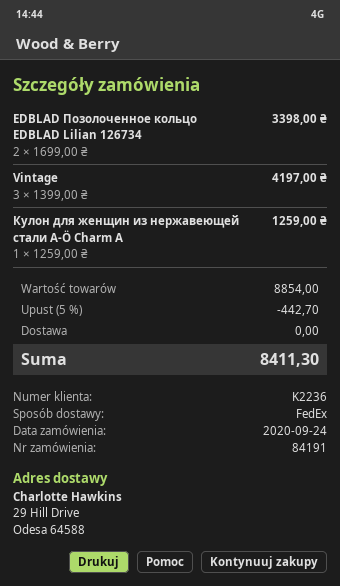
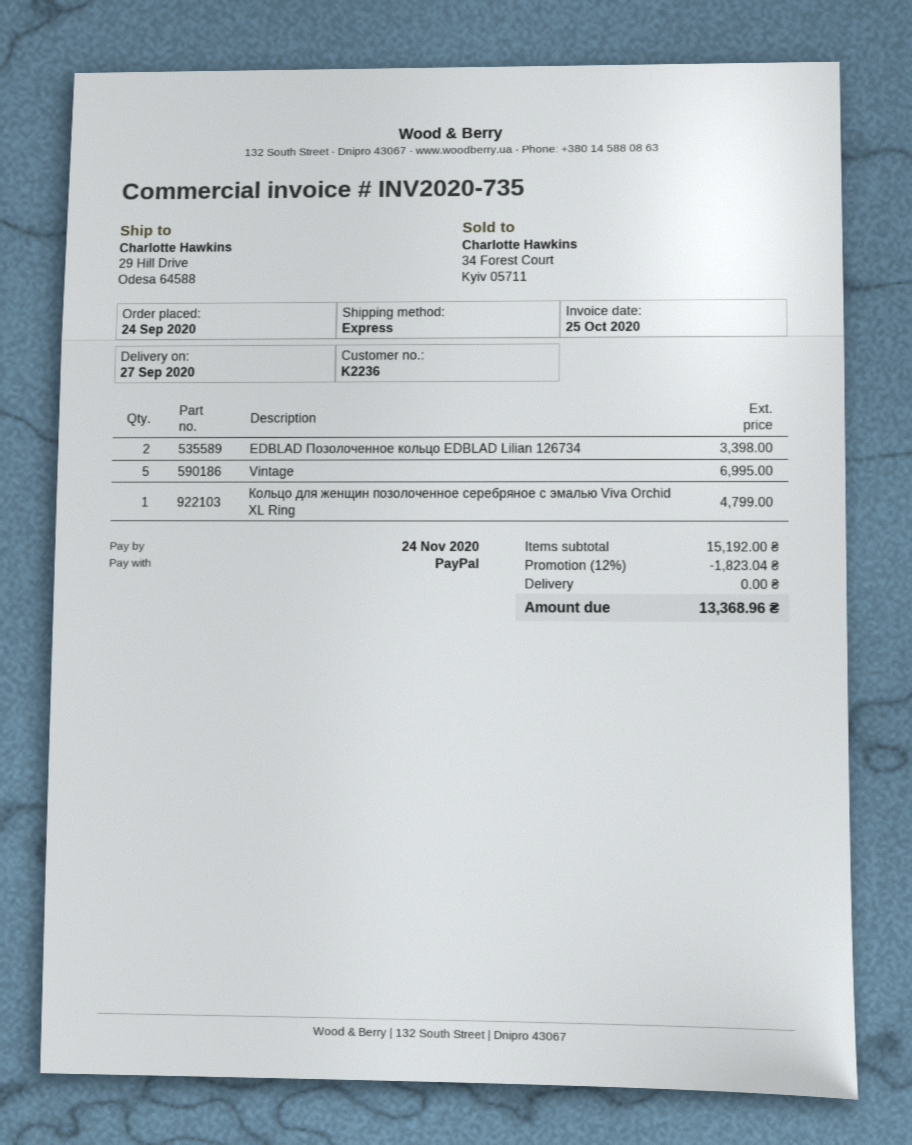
shipping method: FedEx -> express
Vintage: 3 for 4197.00 -> 5 for 6995.00
Кулон для женщин из нержавеющей стали A-Ö Charm A: 1 for 1259.00 -> none
Кольцо для женщин позолоченное серебряное с эмалью Viva Orchid XL Ring: none -> 1 for 4799.00
subtotal: 8854.00 -> 15192.00
discount: 5% = 442.70 -> 12% = 1823.04
total: 8411.30 -> 13368.96

